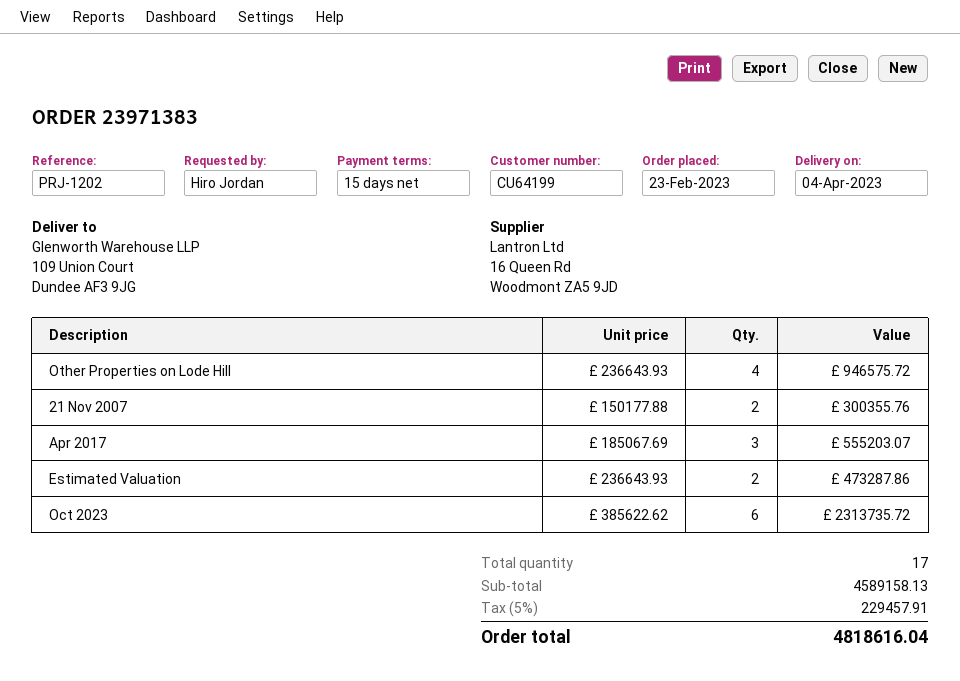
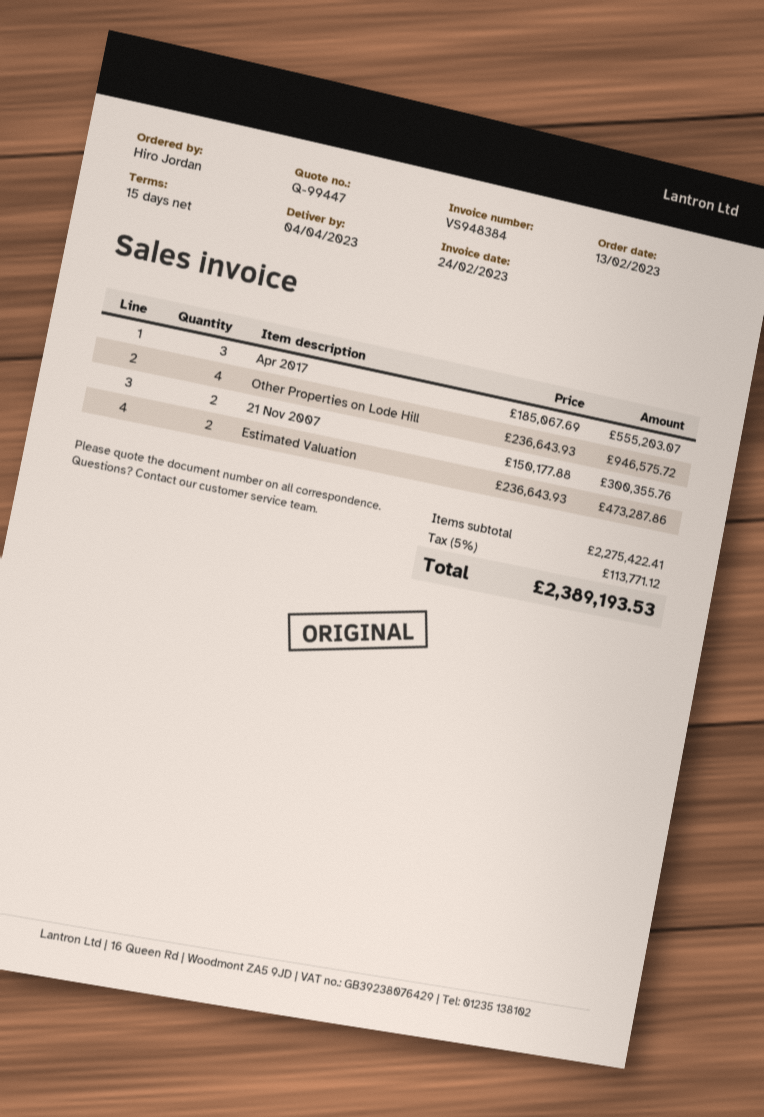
order date: 2023-02-23 -> 2023-02-13
Oct 2023: 6 x 385622.62 = 2313735.72 -> none
subtotal: 4589158.13 -> 2275422.41
tax: 5% = 229457.91 -> 5% = 113771.12
total: 4818616.04 -> 2389193.53

